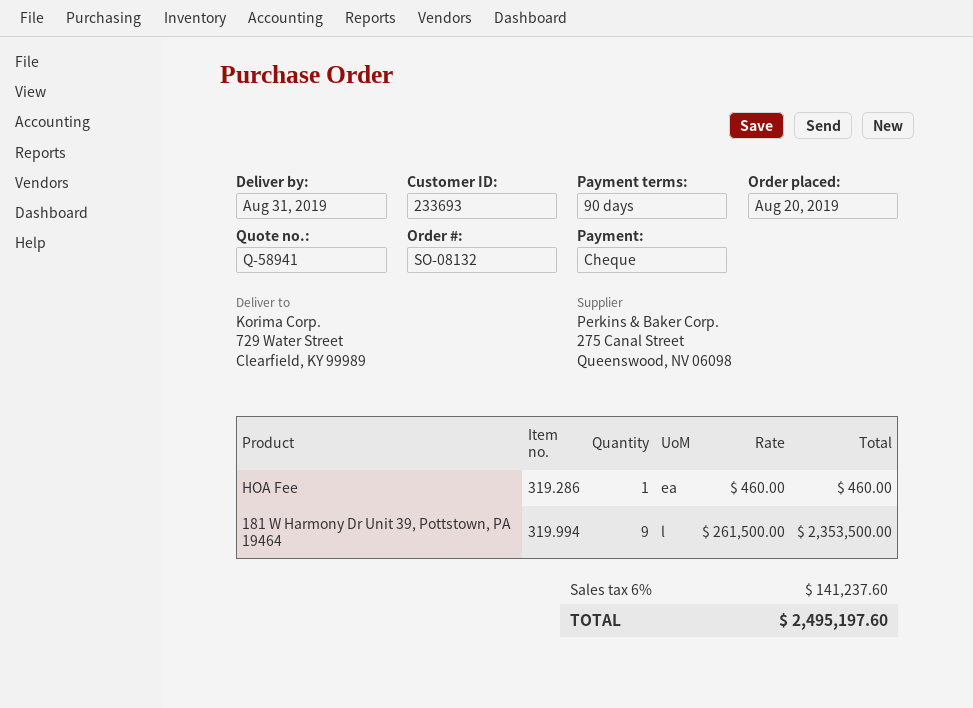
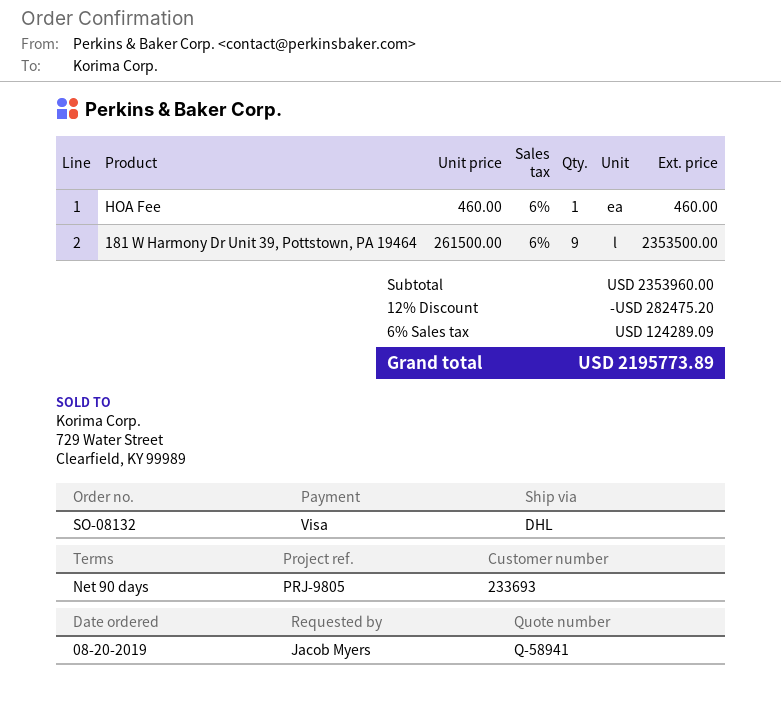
payment method: cheque -> Visa
discount: none -> 12% = 282475.20
tax: 6% = 141237.60 -> 6% = 124289.09
total: 2495197.60 -> 2195773.89

